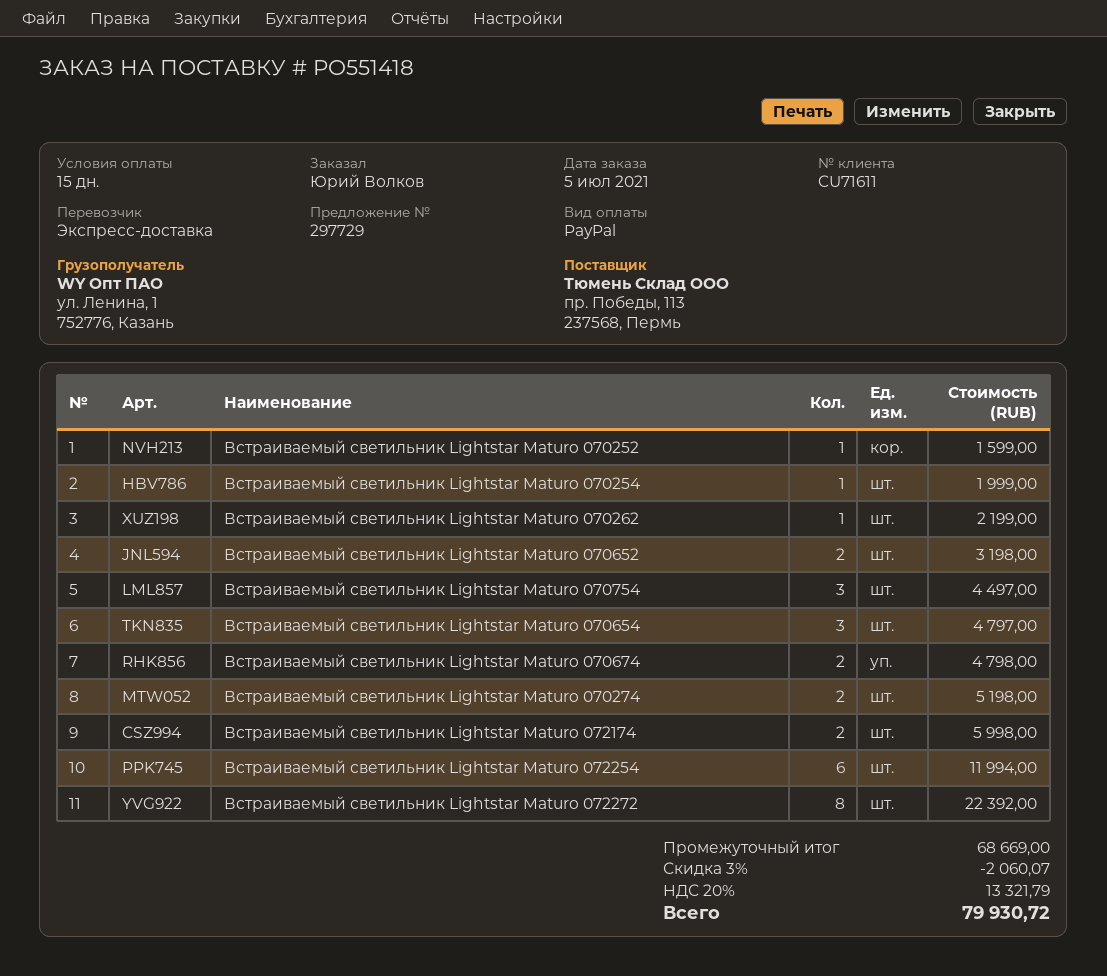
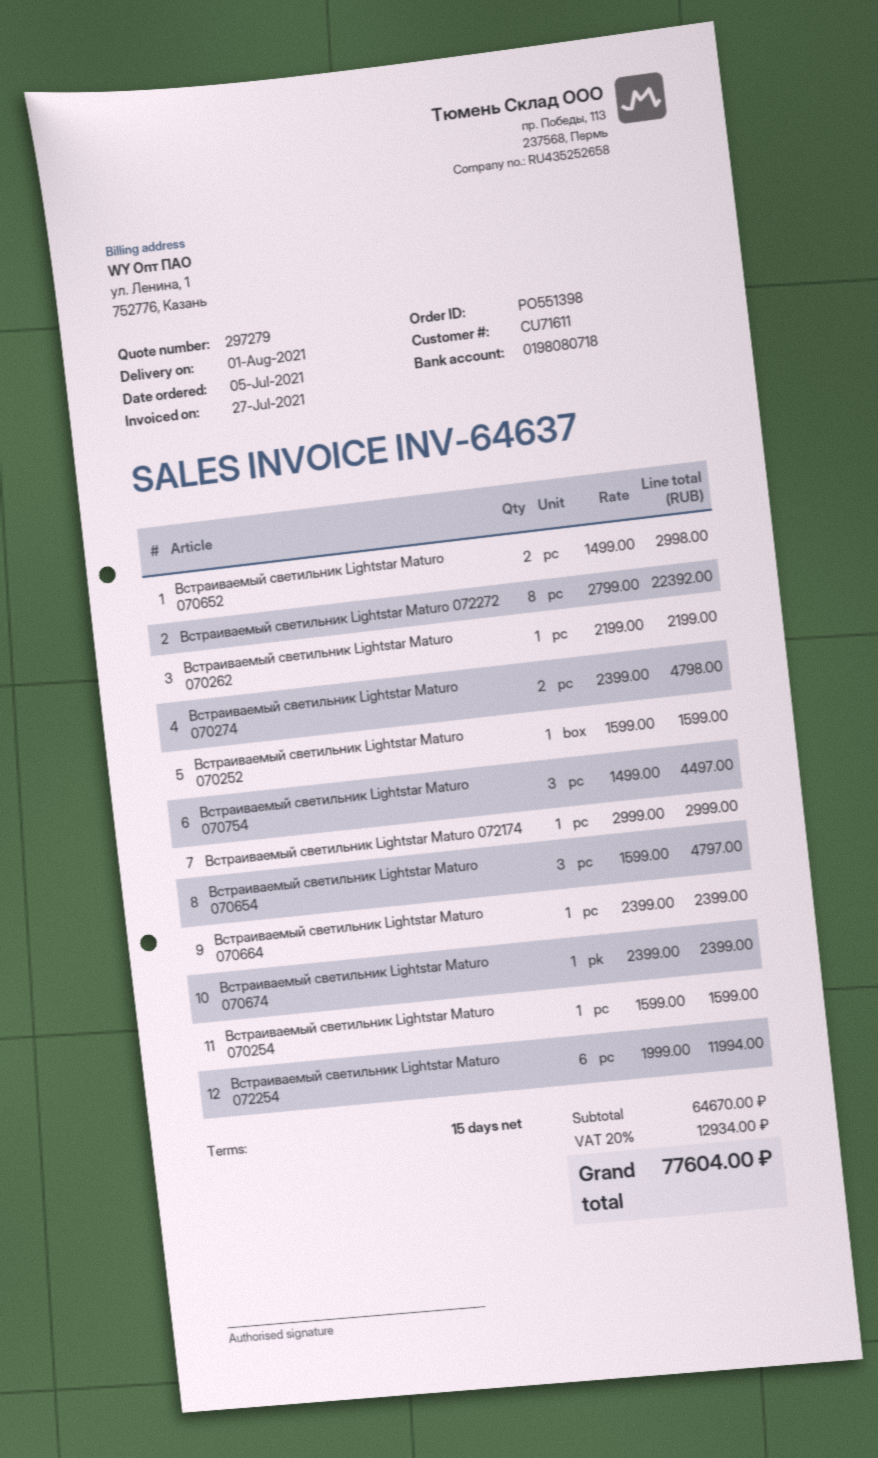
quote number: 297729 -> 297279
order number: PO551418 -> PO551398
Встраиваемый светильник Lightstar Maturo 070254: 1 for 1999.00 -> 1 for 1599.00
Встраиваемый светильник Lightstar Maturo 070652: 2 for 3198.00 -> 2 for 2998.00
Встраиваемый светильник Lightstar Maturo 070674: 2 for 4798.00 -> 1 for 2399.00
Встраиваемый светильник Lightstar Maturo 070274: 2 for 5198.00 -> 2 for 4798.00
Встраиваемый светильник Lightstar Maturo 072174: 2 for 5998.00 -> 1 for 2999.00
Встраиваемый светильник Lightstar Maturo 070664: none -> 1 for 2399.00
subtotal: 68669.00 -> 64670.00
discount: 3% = 2060.07 -> none
tax: 20% = 13321.79 -> 20% = 12934.00
total: 79930.72 -> 77604.00

